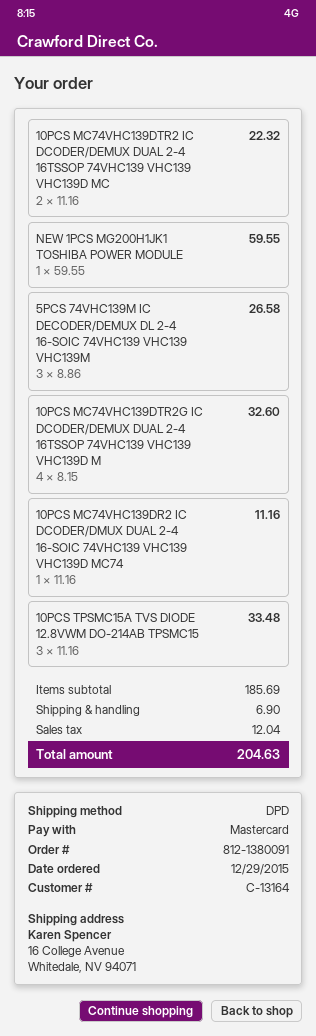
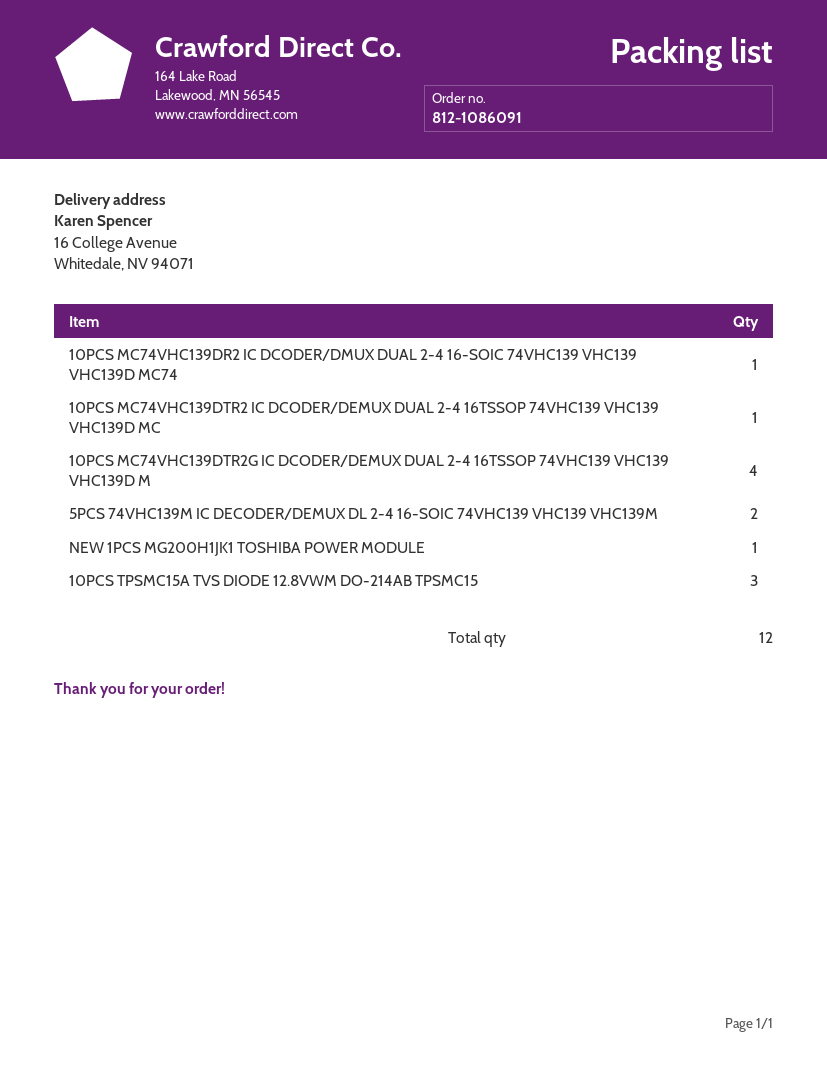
order number: 812-1380091 -> 812-1086091
10PCS MC74VHC139DTR2 IC DCODER/DEMUX DUAL 2-4 16TSSOP 74VHC139 VHC139 VHC139D MC: 2 -> 1
5PCS 74VHC139M IC DECODER/DEMUX DL 2-4 16-SOIC 74VHC139 VHC139 VHC139M: 3 -> 2

